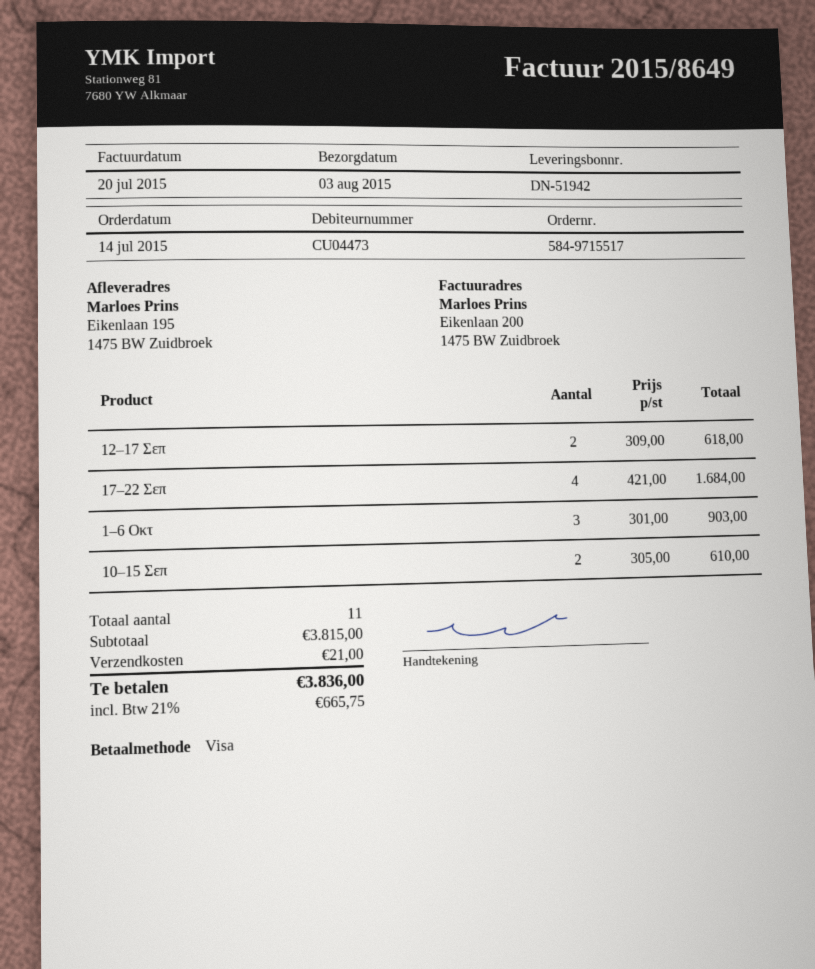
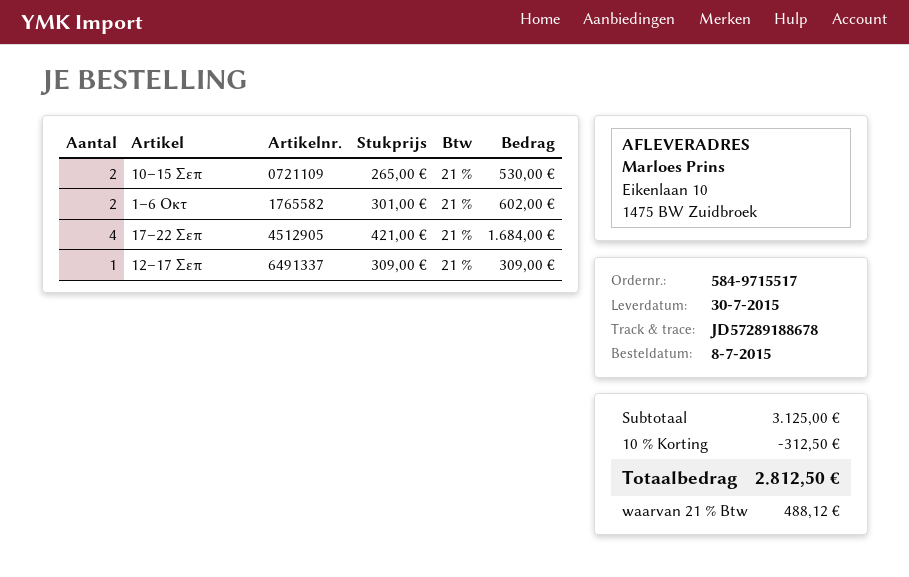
order date: 2015-07-14 -> 2015-07-08
delivery date: 2015-08-03 -> 2015-07-30
ship to: Eikenlaan 195, 1475 BW Zuidbroek -> Eikenlaan 10, 1475 BW Zuidbroek
12–17 Σεπ: 2 x 309.00 = 618.00 -> 1 x 309.00 = 309.00
1–6 Οκτ: 3 x 301.00 = 903.00 -> 2 x 301.00 = 602.00
10–15 Σεπ: 2 x 305.00 = 610.00 -> 2 x 265.00 = 530.00
subtotal: 3815.00 -> 3125.00
discount: none -> 10% = 312.50
shipping: 21.00 -> none
tax: 21% = 665.75 -> 21% = 488.12
total: 3836.00 -> 2812.50

